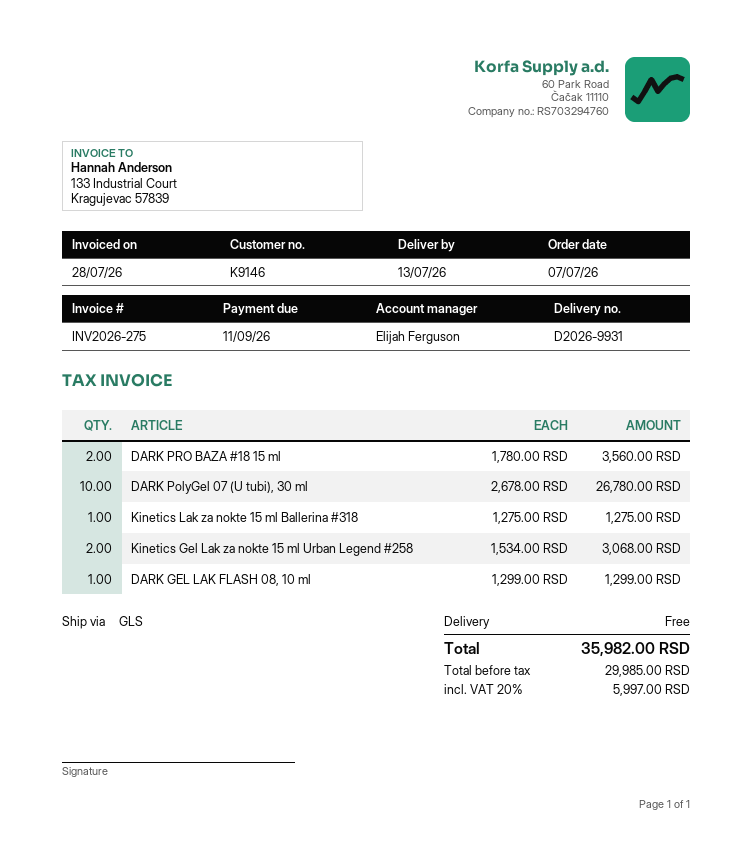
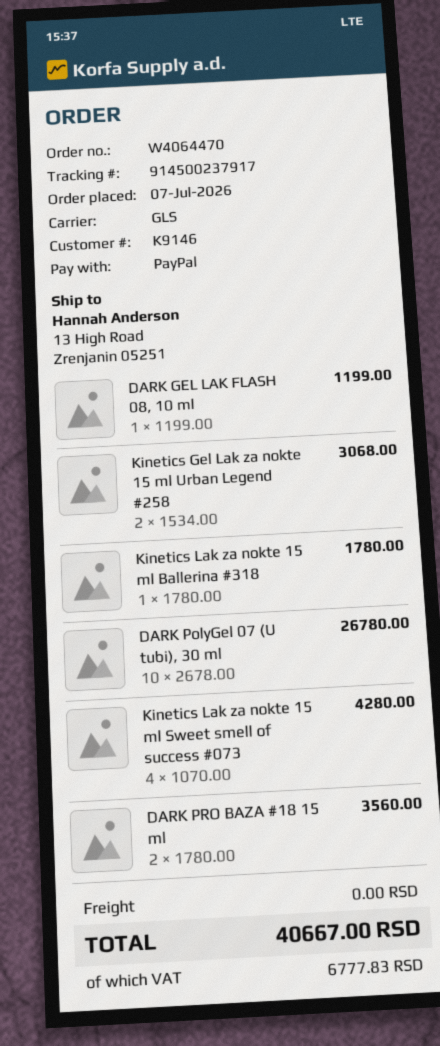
Kinetics Lak za nokte 15 ml Ballerina #318: 1 x 1275.00 = 1275.00 -> 1 x 1780.00 = 1780.00
DARK GEL LAK FLASH 08, 10 ml: 1 x 1299.00 = 1299.00 -> 1 x 1199.00 = 1199.00
Kinetics Lak za nokte 15 ml Sweet smell of success #073: none -> 4 x 1070.00 = 4280.00
tax: 5997.00 -> 6777.83
total: 35982.00 -> 40667.00

